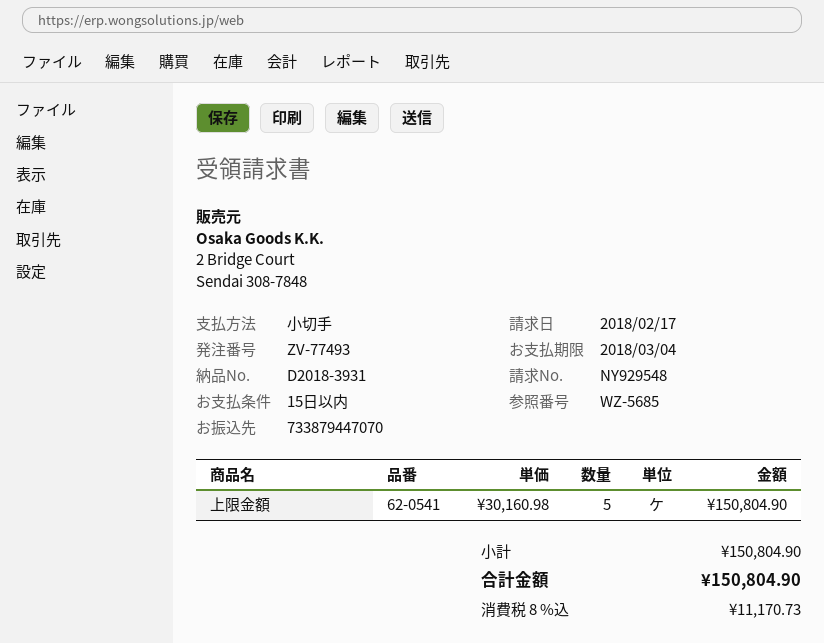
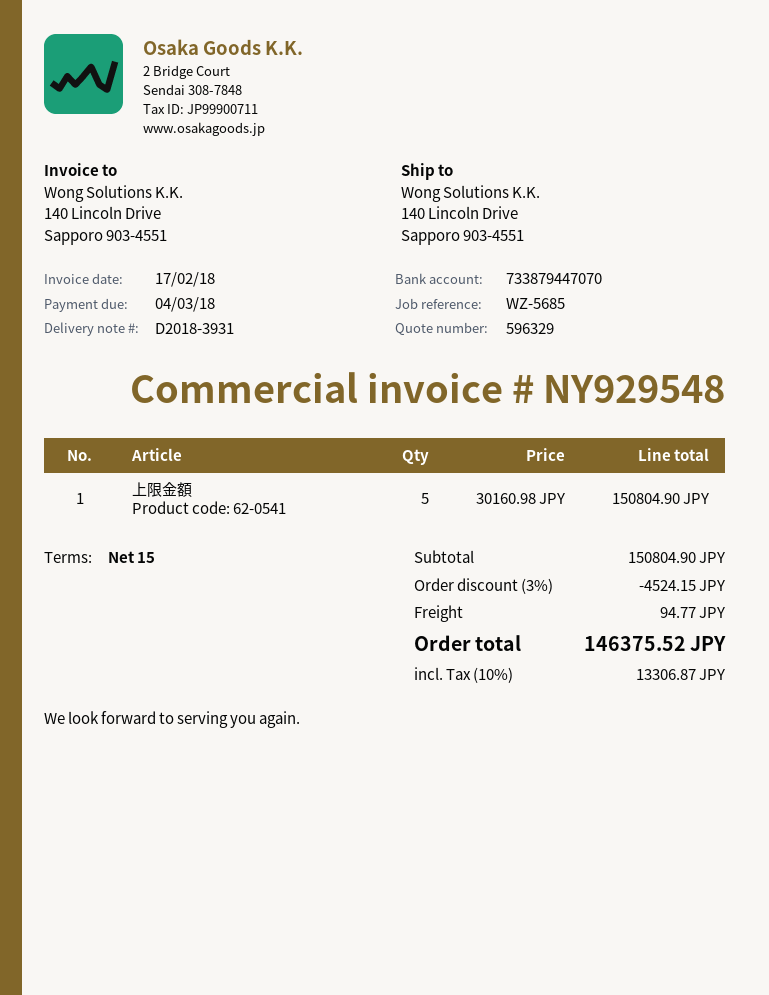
discount: none -> 3% = 4524.15
shipping: none -> 94.77
tax: 8% = 11170.73 -> 10% = 13306.87
total: 150804.90 -> 146375.52

